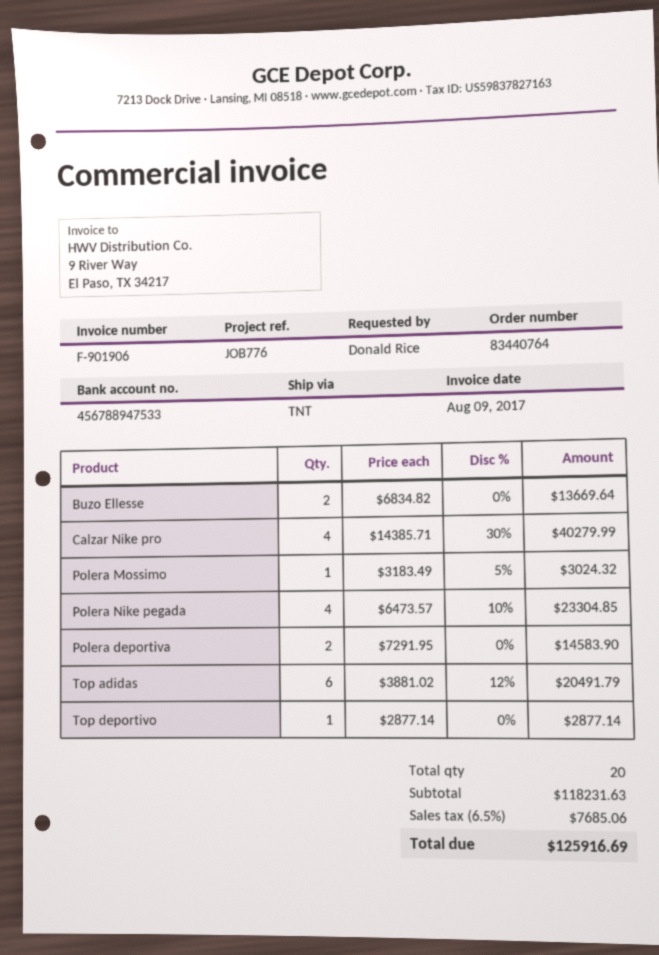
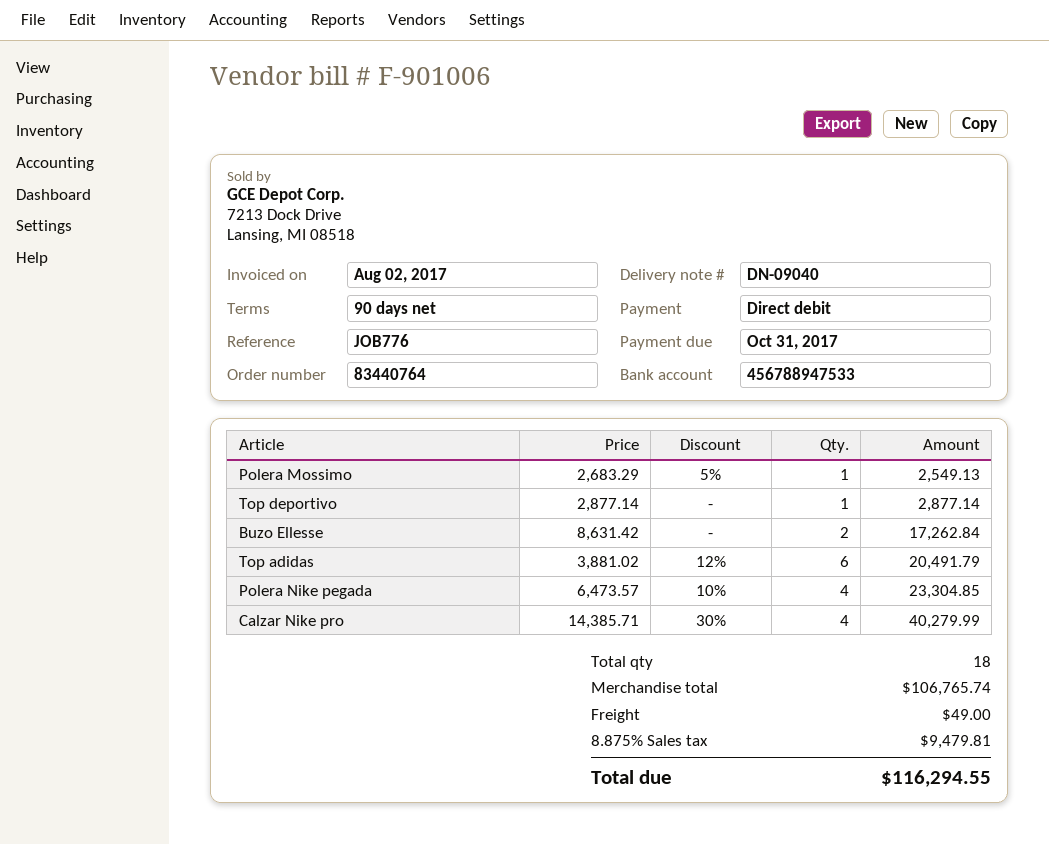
invoice number: F-901906 -> F-901006
invoice date: 2017-08-09 -> 2017-08-02
Buzo Ellesse: 2 x 6834.82 = 13669.64 -> 2 x 8631.42 = 17262.84
Polera Mossimo: 1 x 3183.49 - 5% = 3024.32 -> 1 x 2683.29 - 5% = 2549.13
Polera deportiva: 2 x 7291.95 = 14583.90 -> none
total quantity: 20 -> 18
subtotal: 118231.63 -> 106765.74
shipping: none -> 49.00
tax: 6.5% = 7685.06 -> 8.875% = 9479.81
total: 125916.69 -> 116294.55

